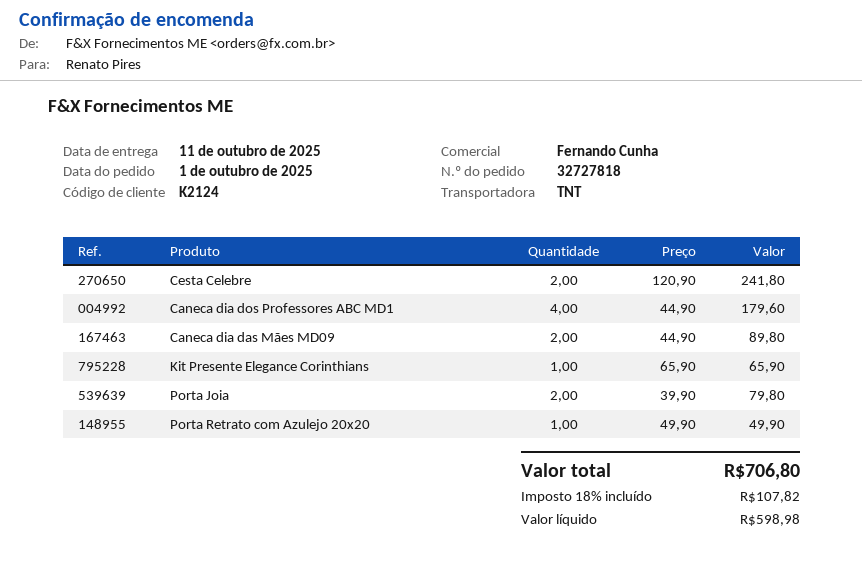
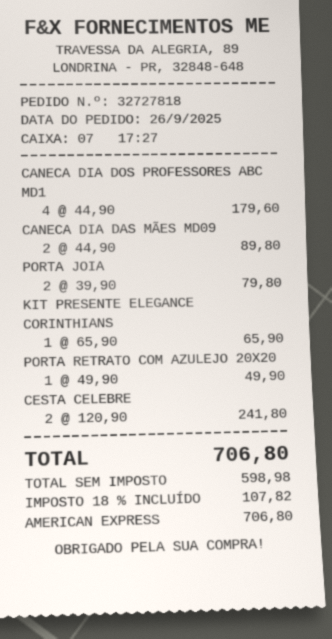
order date: 2025-10-01 -> 2025-09-26

